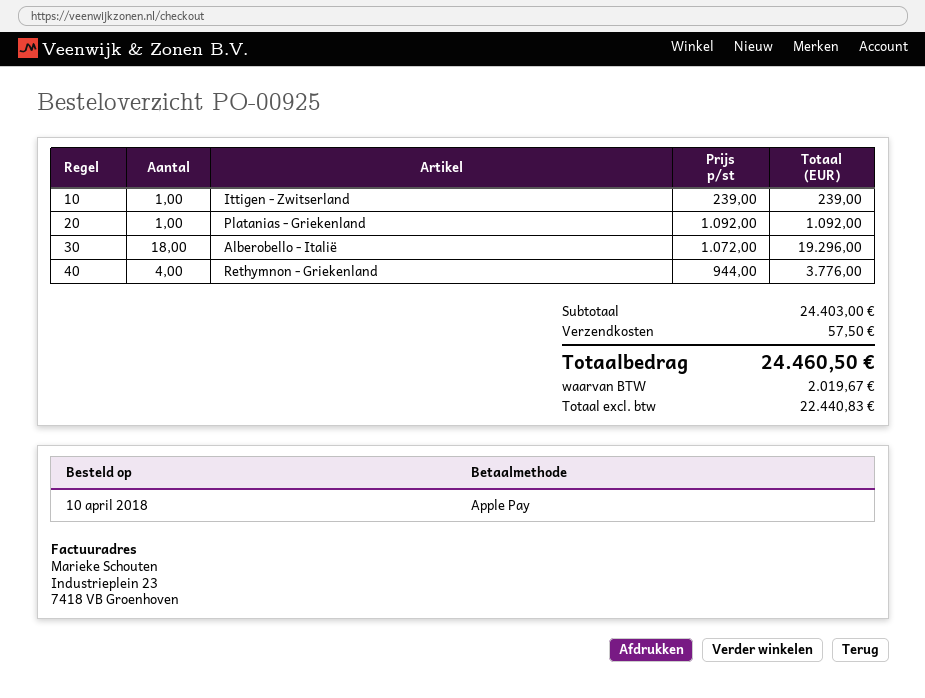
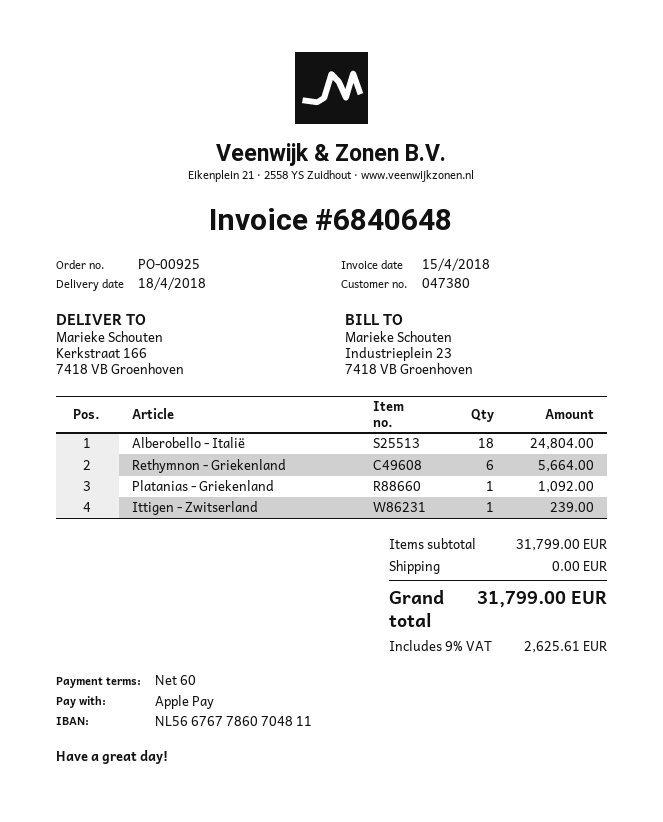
Alberobello - Italië: 18 for 19296.00 -> 18 for 24804.00
Rethymnon - Griekenland: 4 for 3776.00 -> 6 for 5664.00
subtotal: 24403.00 -> 31799.00
shipping: 57.50 -> 0.00
tax: 2019.67 -> 2625.61
total: 24460.50 -> 31799.00

